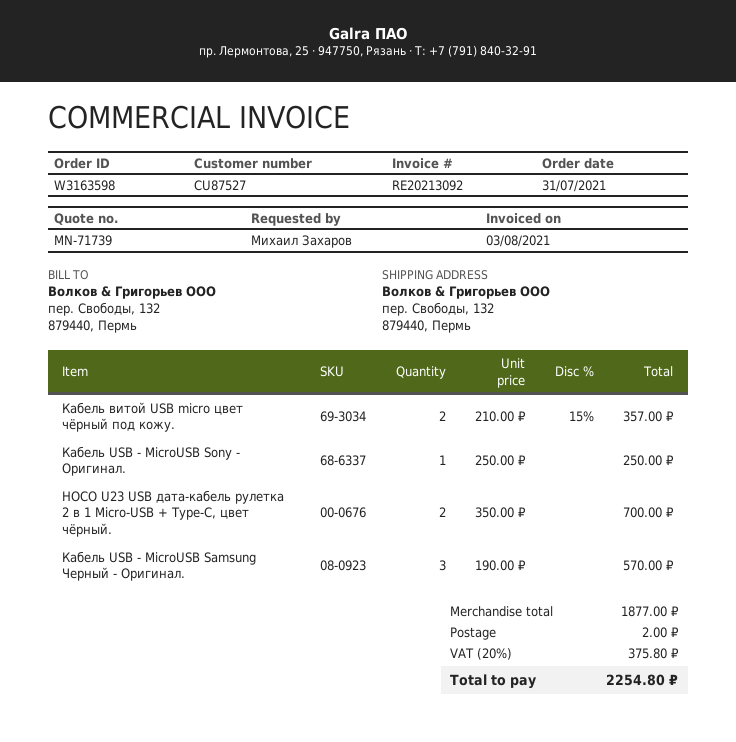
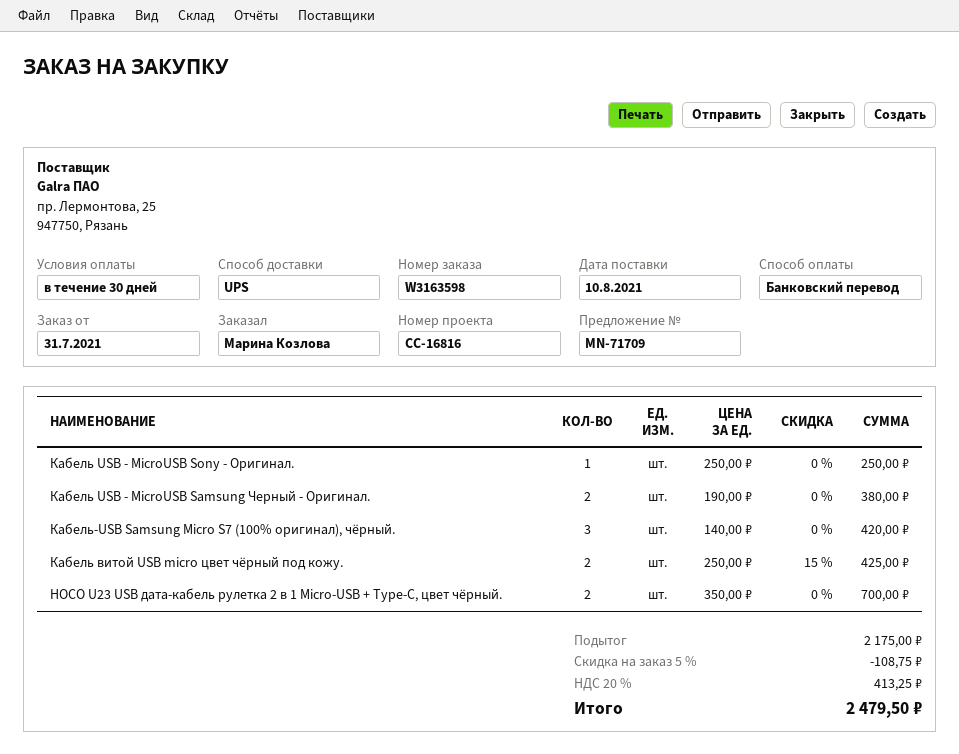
quote number: MN-71739 -> MN-71709
ordered by: Михаил Захаров -> Марина Козлова
Кабель витой USB micro цвет чёрный под кожу.: 2 x 210.00 - 15% = 357.00 -> 2 x 250.00 - 15% = 425.00
Кабель USB - MicroUSB Samsung Черный - Оригинал.: 3 x 190.00 = 570.00 -> 2 x 190.00 = 380.00
Кабель-USB Samsung Micro S7 (100% оригинал), чёрный.: none -> 3 x 140.00 = 420.00
subtotal: 1877.00 -> 2175.00
discount: none -> 5% = 108.75
shipping: 2.00 -> none
tax: 20% = 375.80 -> 20% = 413.25
total: 2254.80 -> 2479.50

